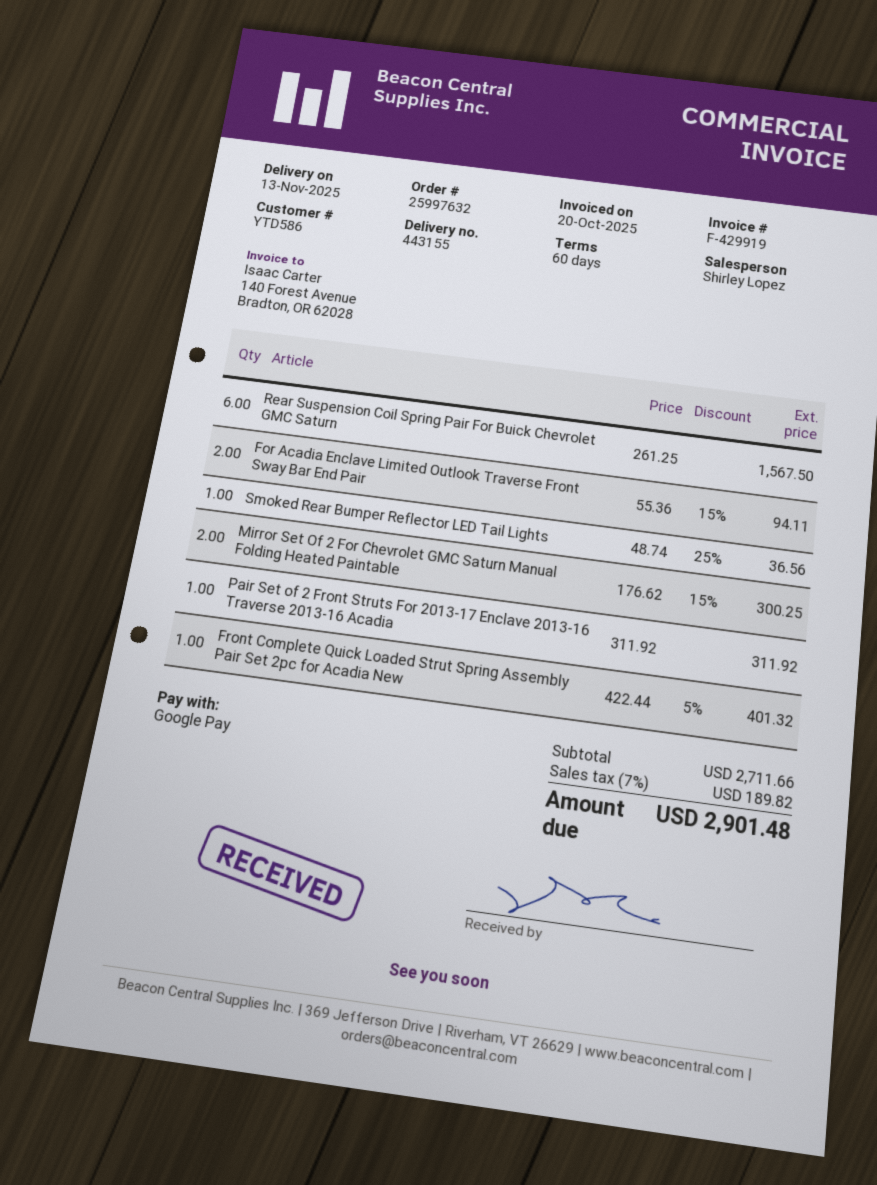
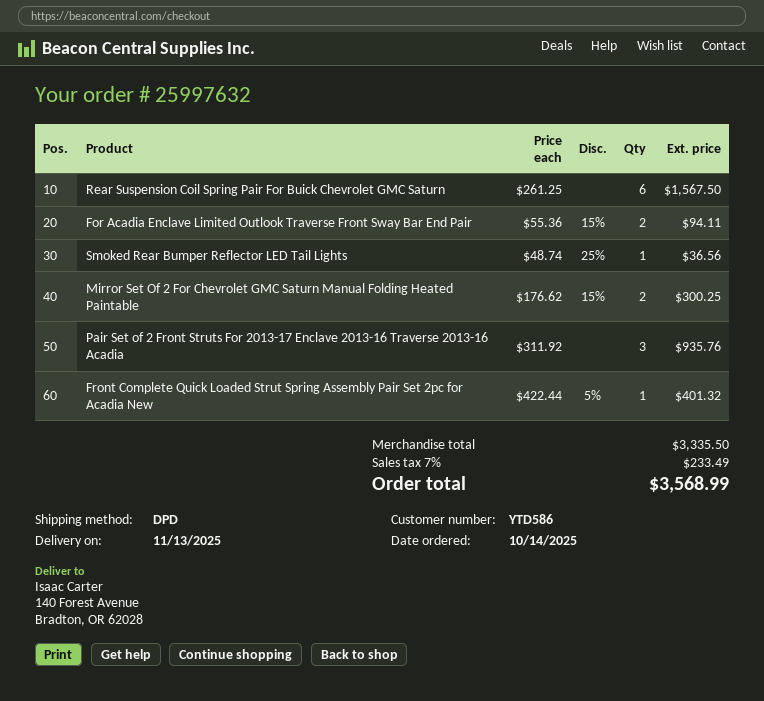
Pair Set of 2 Front Struts For 2013-17 Enclave 2013-16 Traverse 2013-16 Acadia: 1 x 311.92 = 311.92 -> 3 x 311.92 = 935.76
subtotal: 2711.66 -> 3335.50
tax: 7% = 189.82 -> 7% = 233.49
total: 2901.48 -> 3568.99

